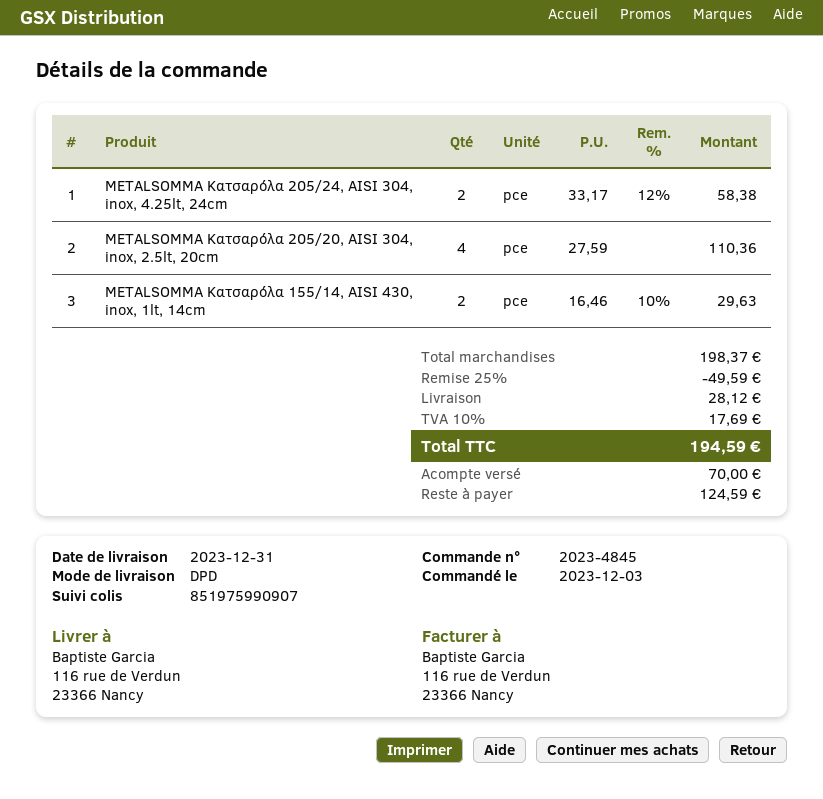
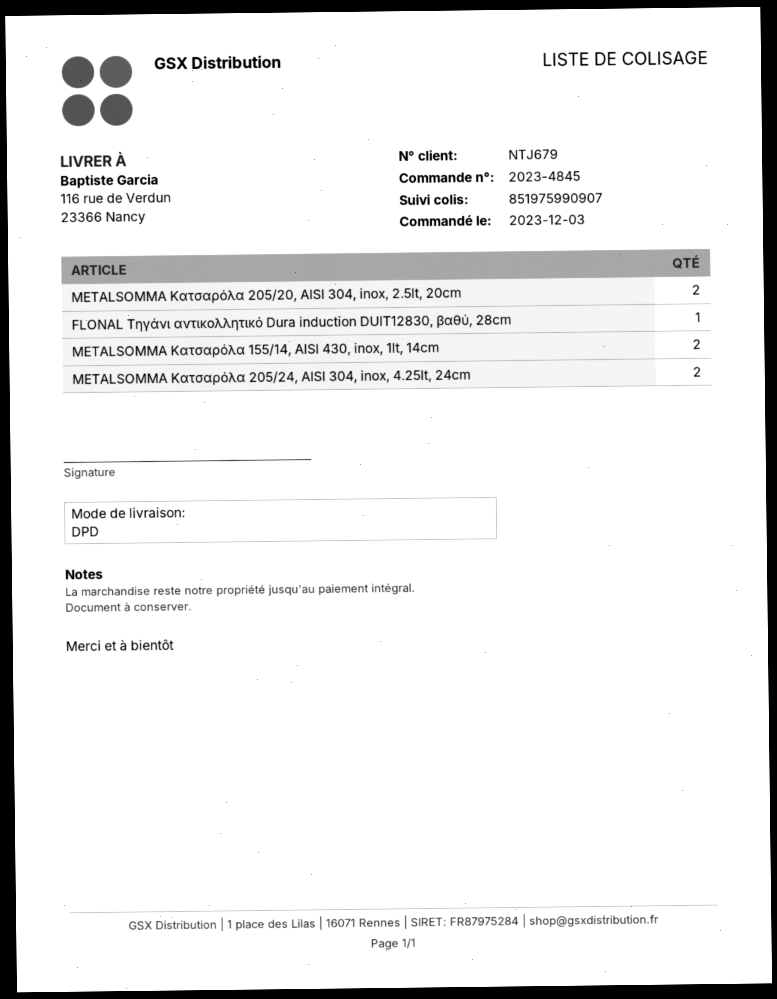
METALSOMMA Κατσαρόλα 205/20, AISI 304, inox, 2.5lt, 20cm: 4 -> 2
FLONAL Τηγάνι αντικολλητικό Dura induction DUIT12830, βαθύ, 28cm: none -> 1

